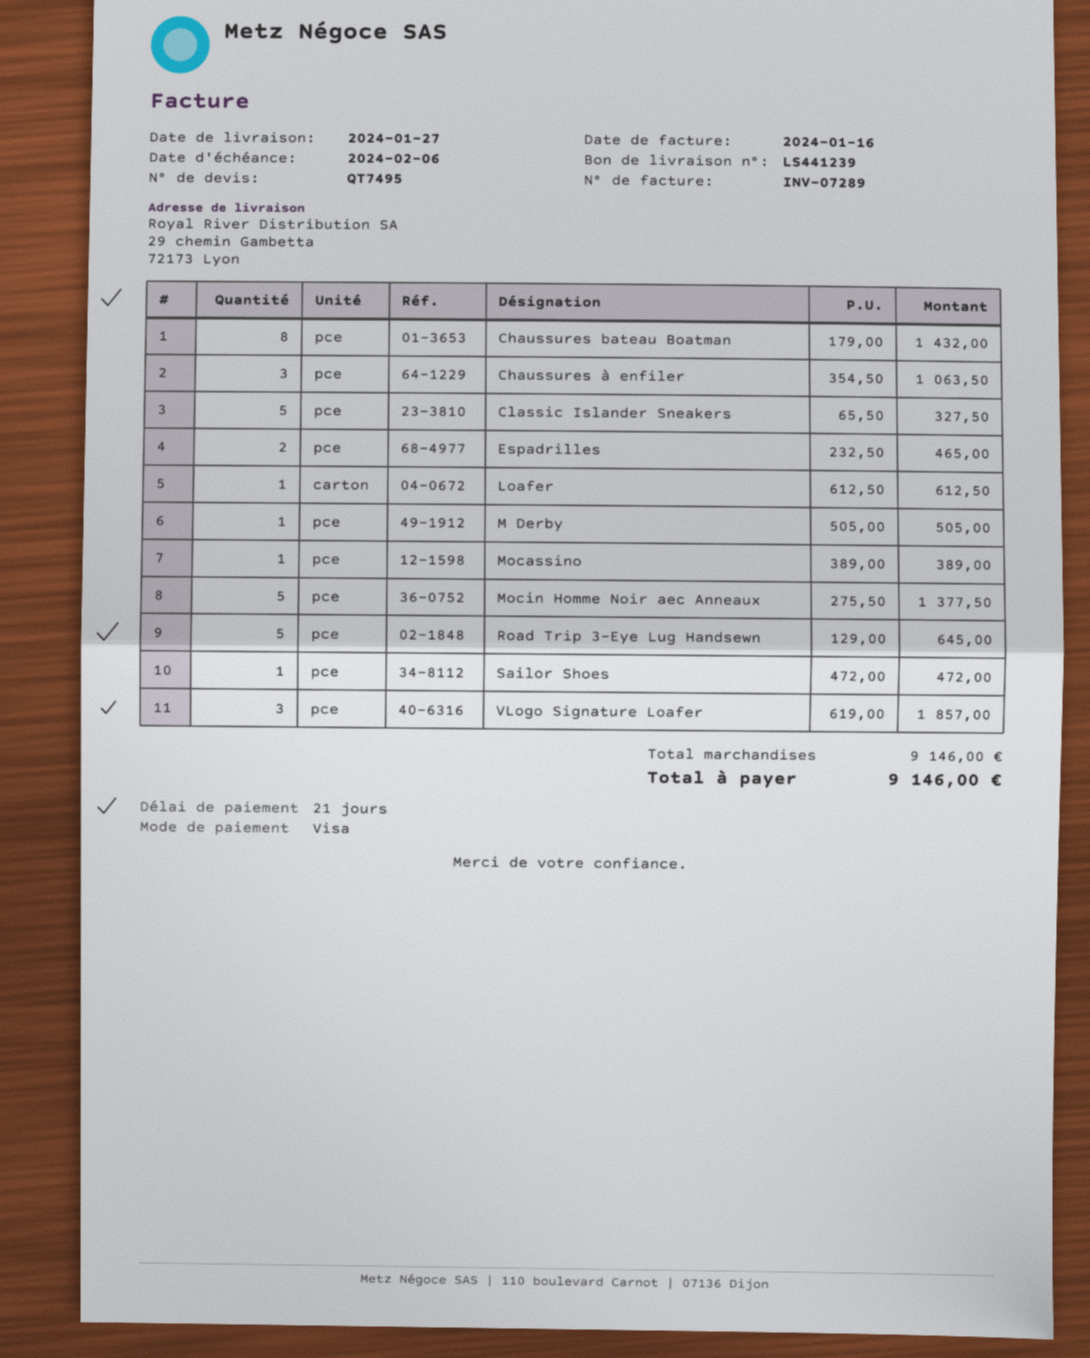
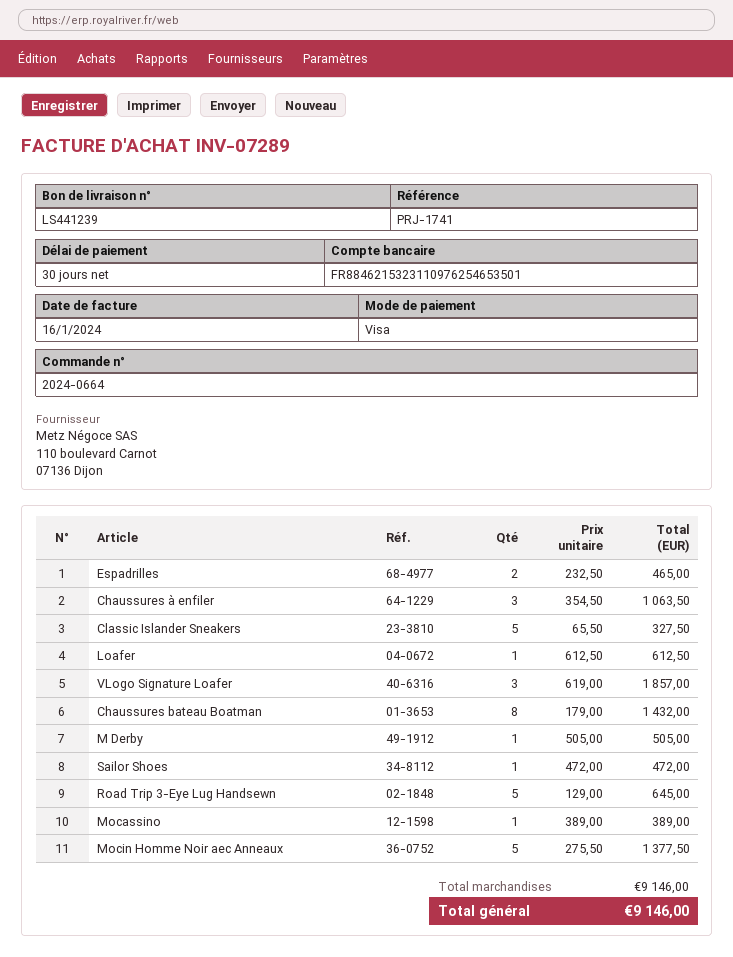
payment terms: 21 days -> 30 days

